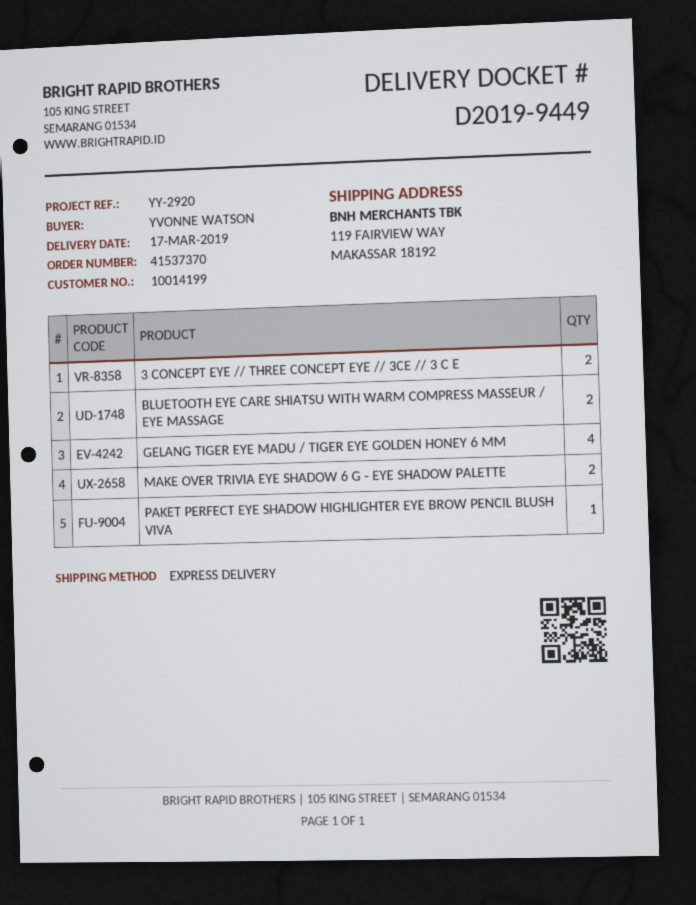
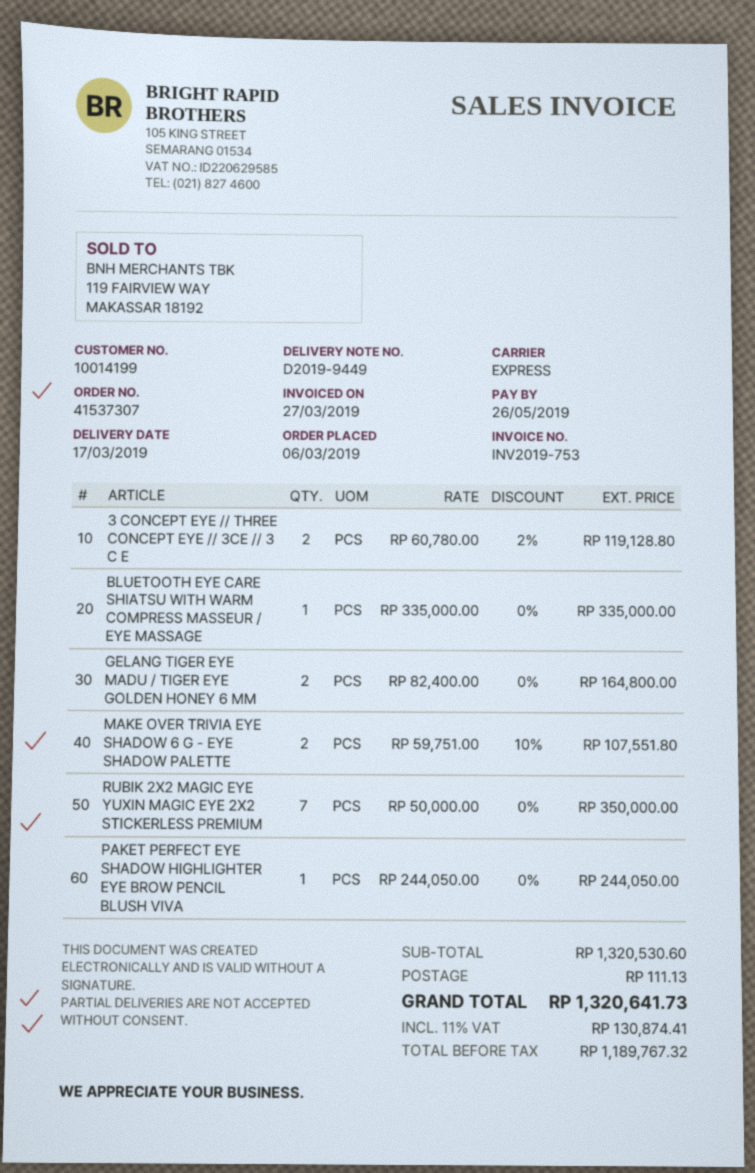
order number: 41537370 -> 41537307
BLUETOOTH EYE CARE SHIATSU WITH WARM COMPRESS MASSEUR / EYE MASSAGE: 2 -> 1
GELANG TIGER EYE MADU / TIGER EYE GOLDEN HONEY 6 MM: 4 -> 2
RUBIK 2X2 MAGIC EYE YUXIN MAGIC EYE 2X2 STICKERLESS PREMIUM: none -> 7

